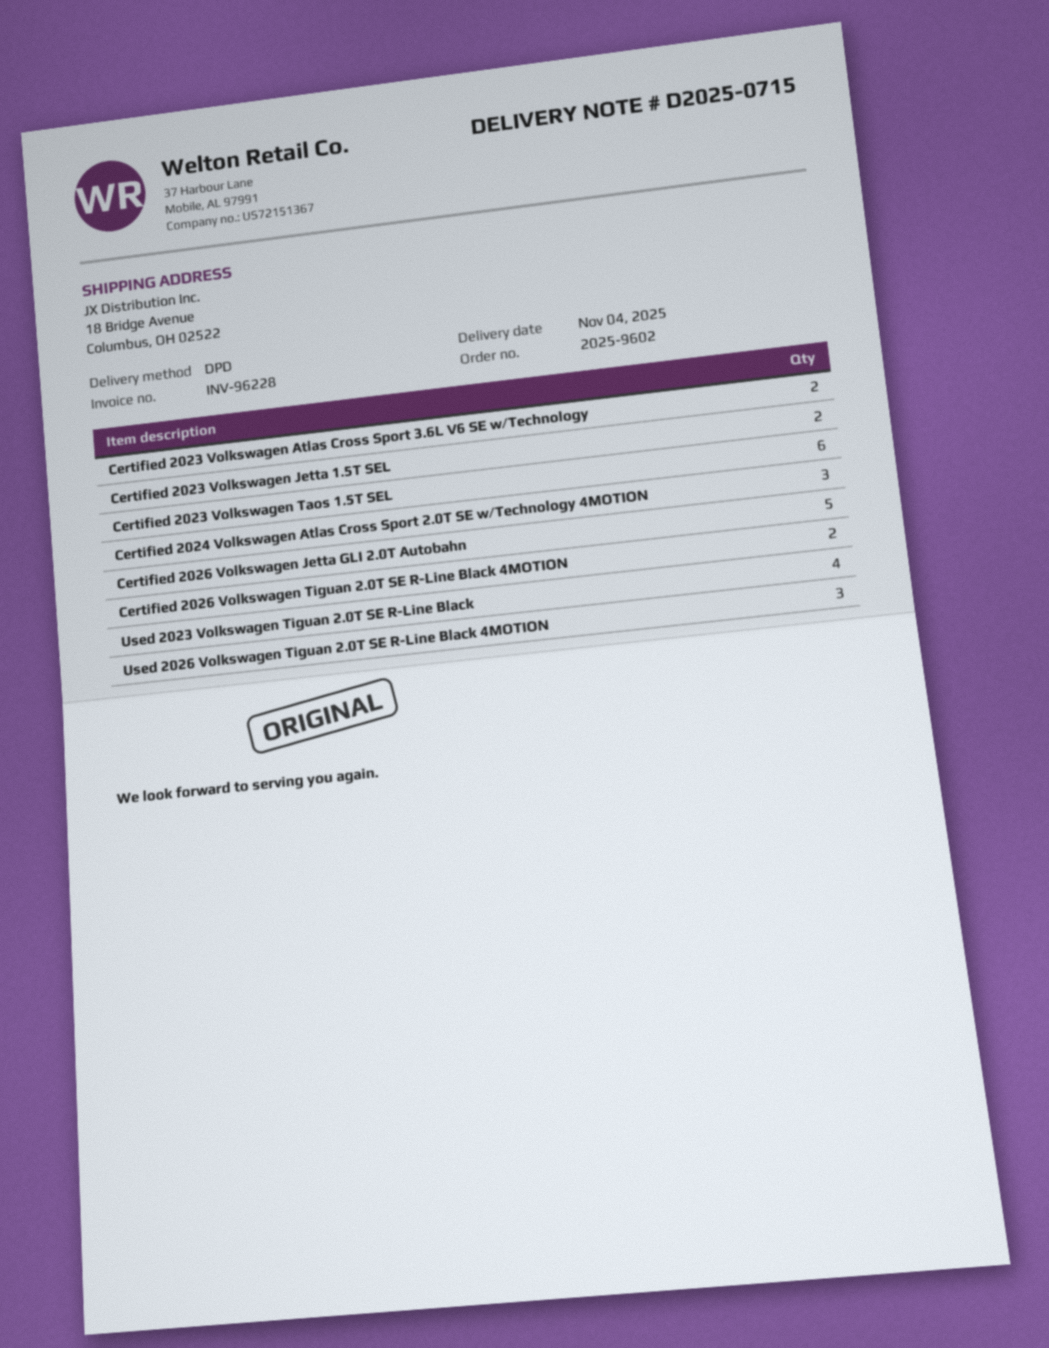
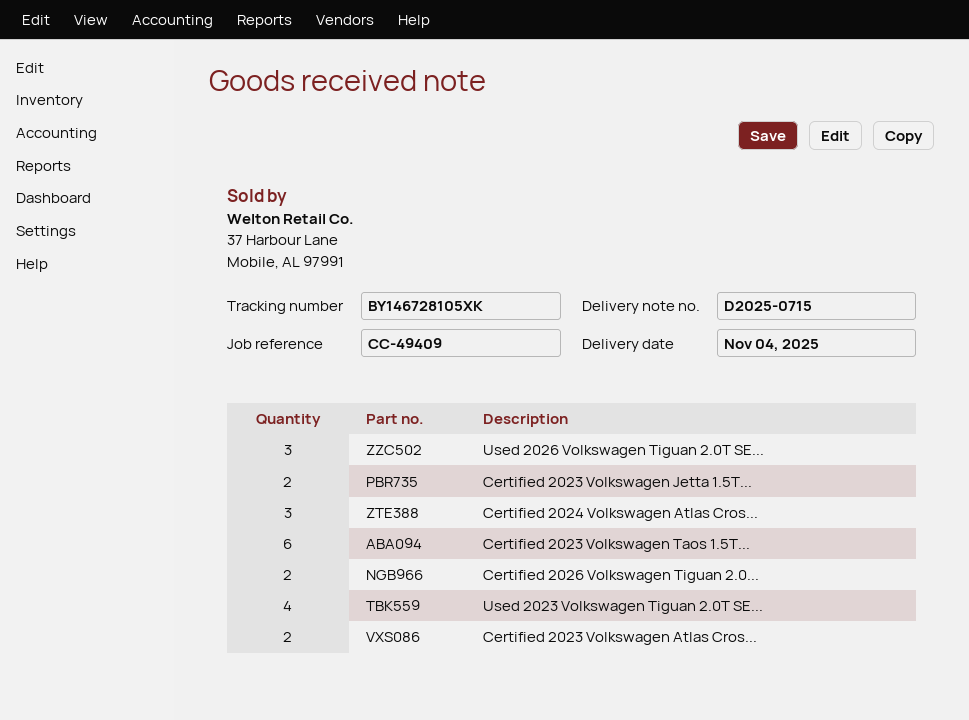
Certified 2026 Volkswagen Jetta GLI 2.0T Autobahn: 5 -> none

